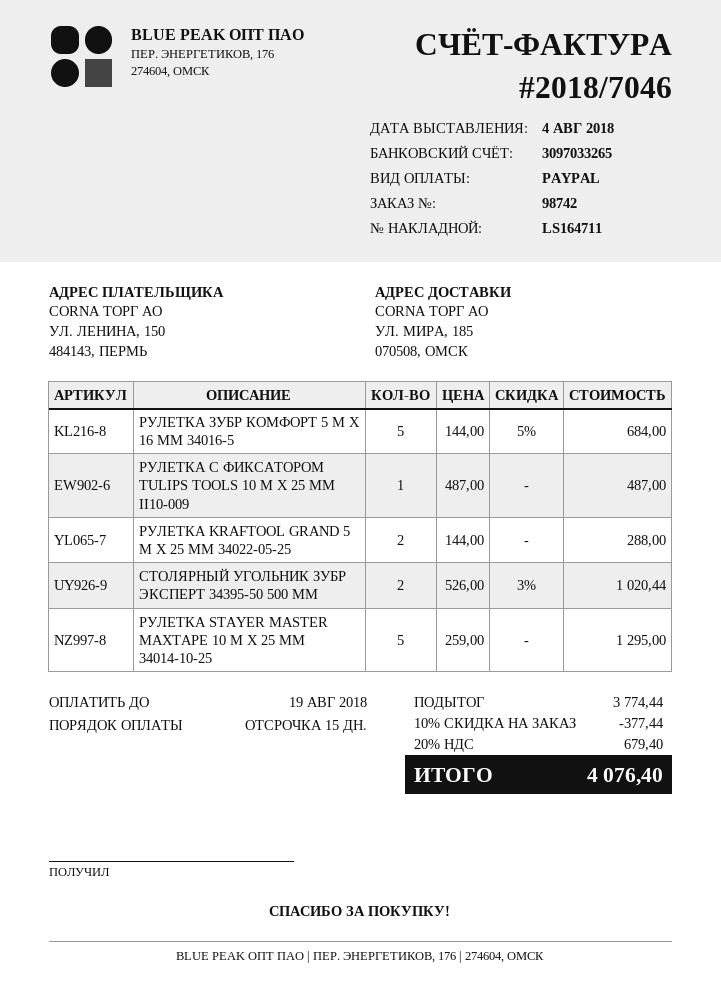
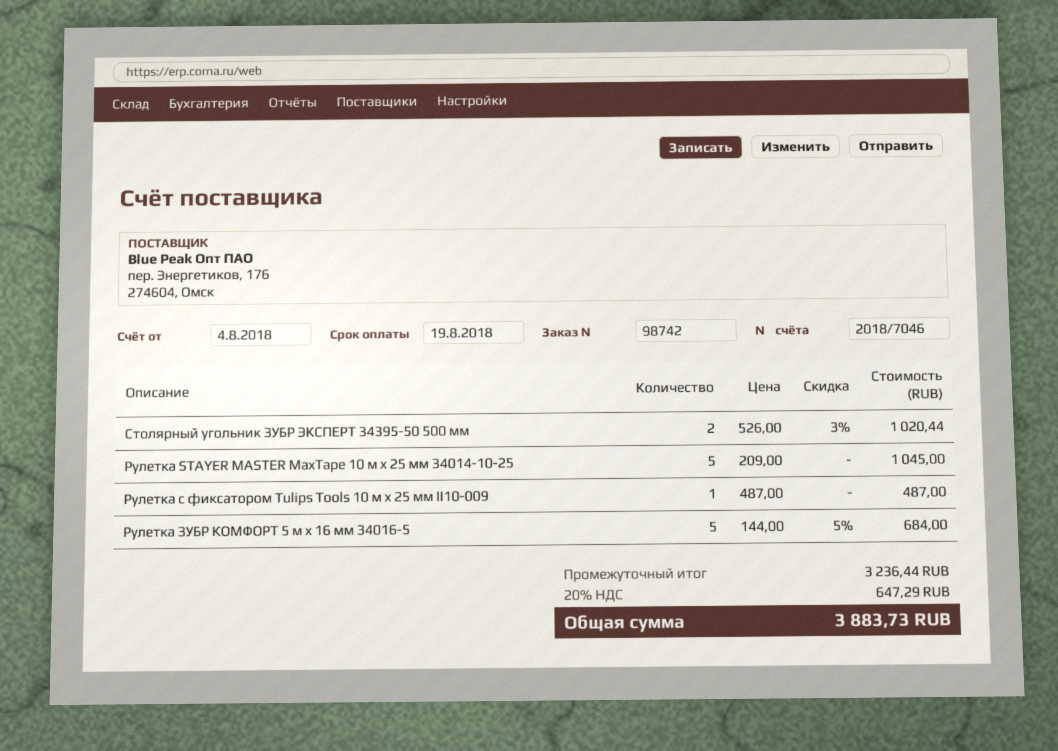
РУЛЕТКА KRAFTOOL GRAND 5 М X 25 ММ 34022-05-25: 2 x 144.00 = 288.00 -> none
РУЛЕТКА STAYER MASTER MAXTAPE 10 М X 25 ММ 34014-10-25: 5 x 259.00 = 1295.00 -> 5 x 209.00 = 1045.00
subtotal: 3774.44 -> 3236.44
discount: 10% = 377.44 -> none
tax: 20% = 679.40 -> 20% = 647.29
total: 4076.40 -> 3883.73

